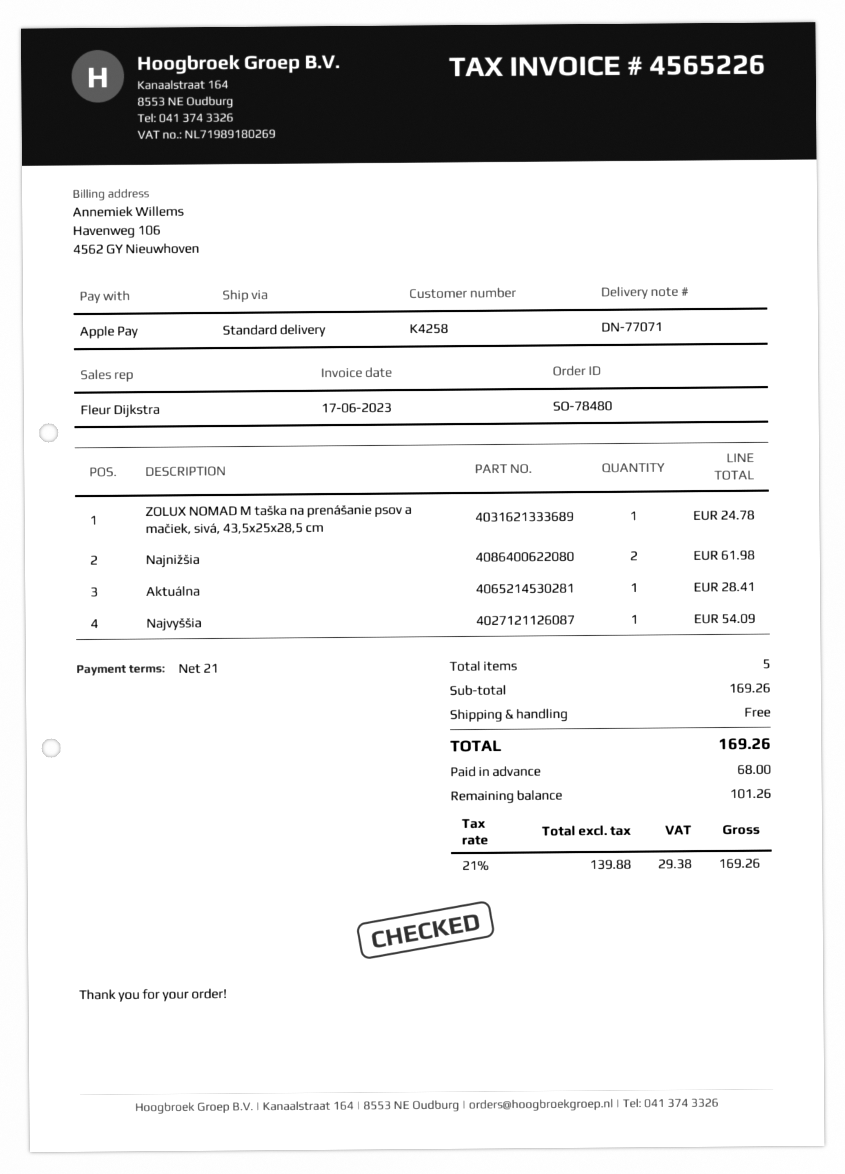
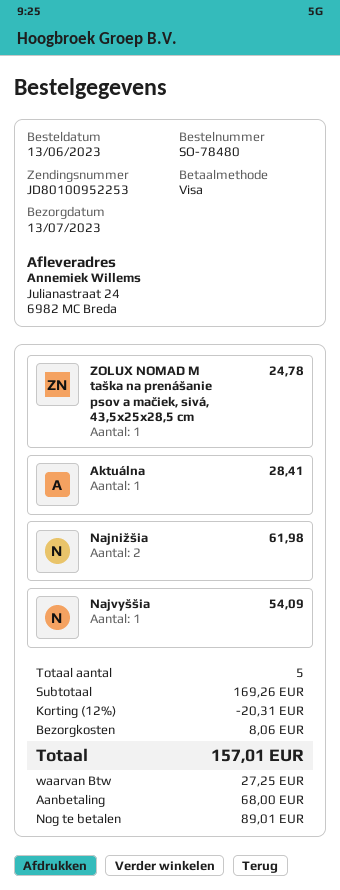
payment method: Apple Pay -> Visa
discount: none -> 12% = 20.31
shipping: 0.00 -> 8.06
tax: 29.38 -> 27.25
total: 169.26 -> 157.01
balance: 101.26 -> 89.01

